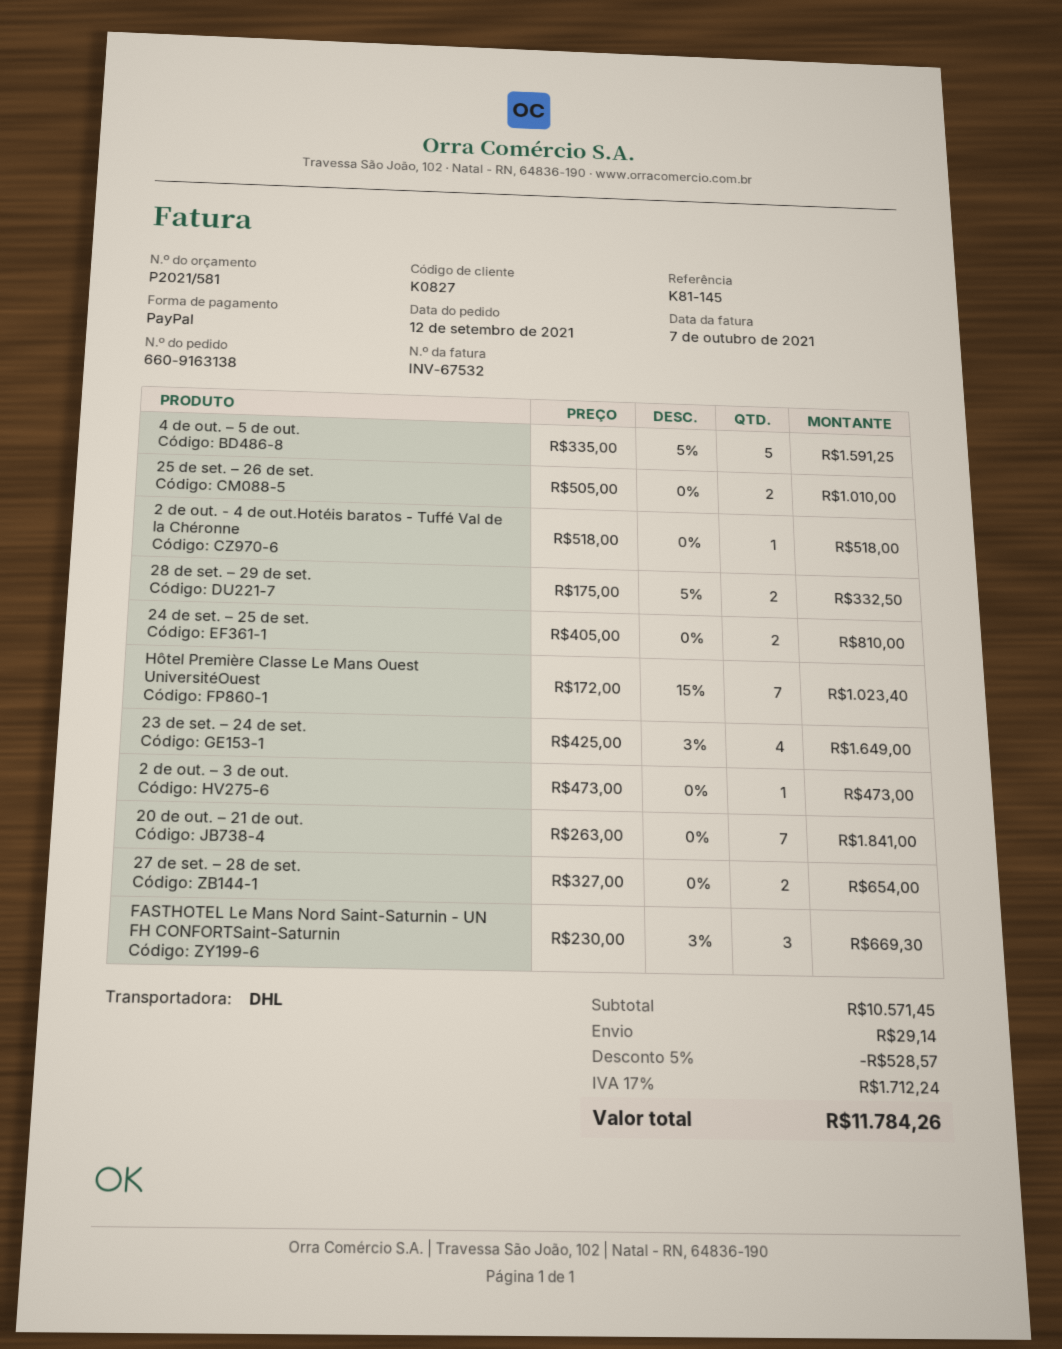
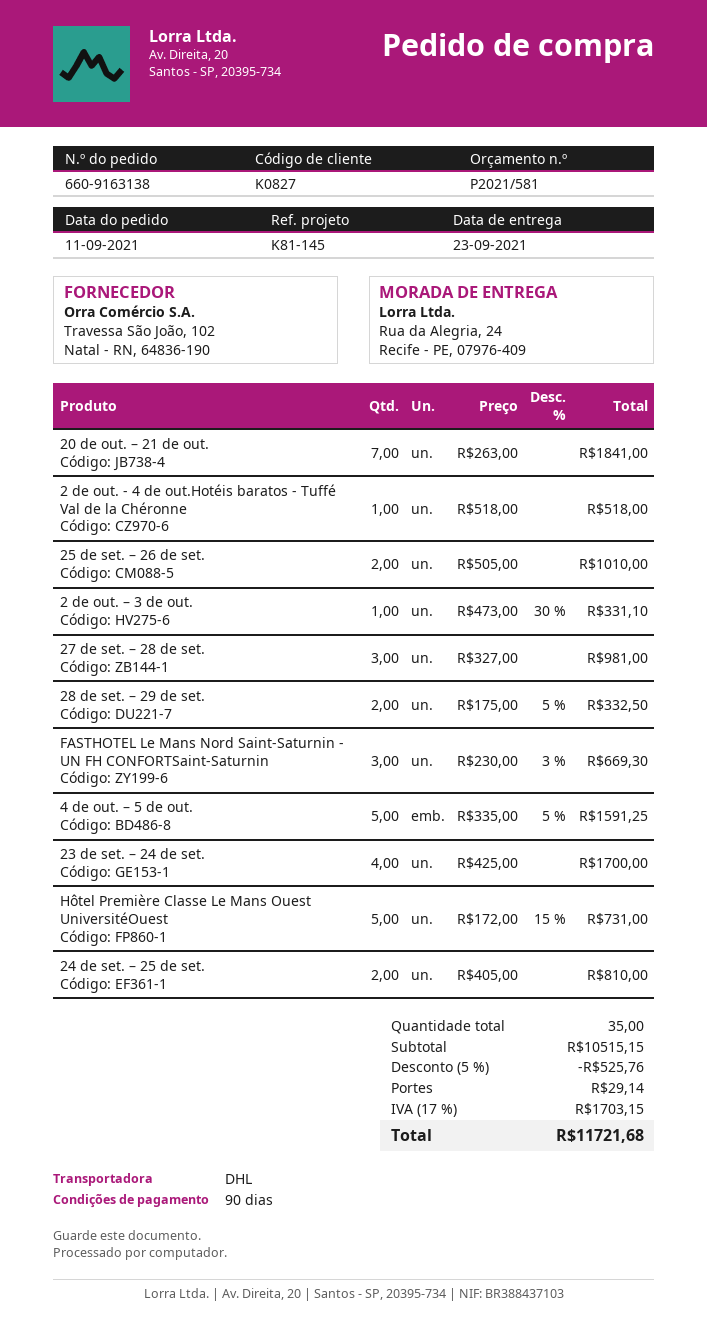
order date: 2021-09-12 -> 2021-09-11
Hôtel Première Classe Le Mans Ouest UniversitéOuest: 7 x 172.00 - 15% = 1023.40 -> 5 x 172.00 - 15% = 731.00
23 de set. – 24 de set.: 4 x 425.00 - 3% = 1649.00 -> 4 x 425.00 = 1700.00
2 de out. – 3 de out.: 1 x 473.00 = 473.00 -> 1 x 473.00 - 30% = 331.10
27 de set. – 28 de set.: 2 x 327.00 = 654.00 -> 3 x 327.00 = 981.00
subtotal: 10571.45 -> 10515.15
discount: 5% = 528.57 -> 5% = 525.76
tax: 17% = 1712.24 -> 17% = 1703.15
total: 11784.26 -> 11721.68

